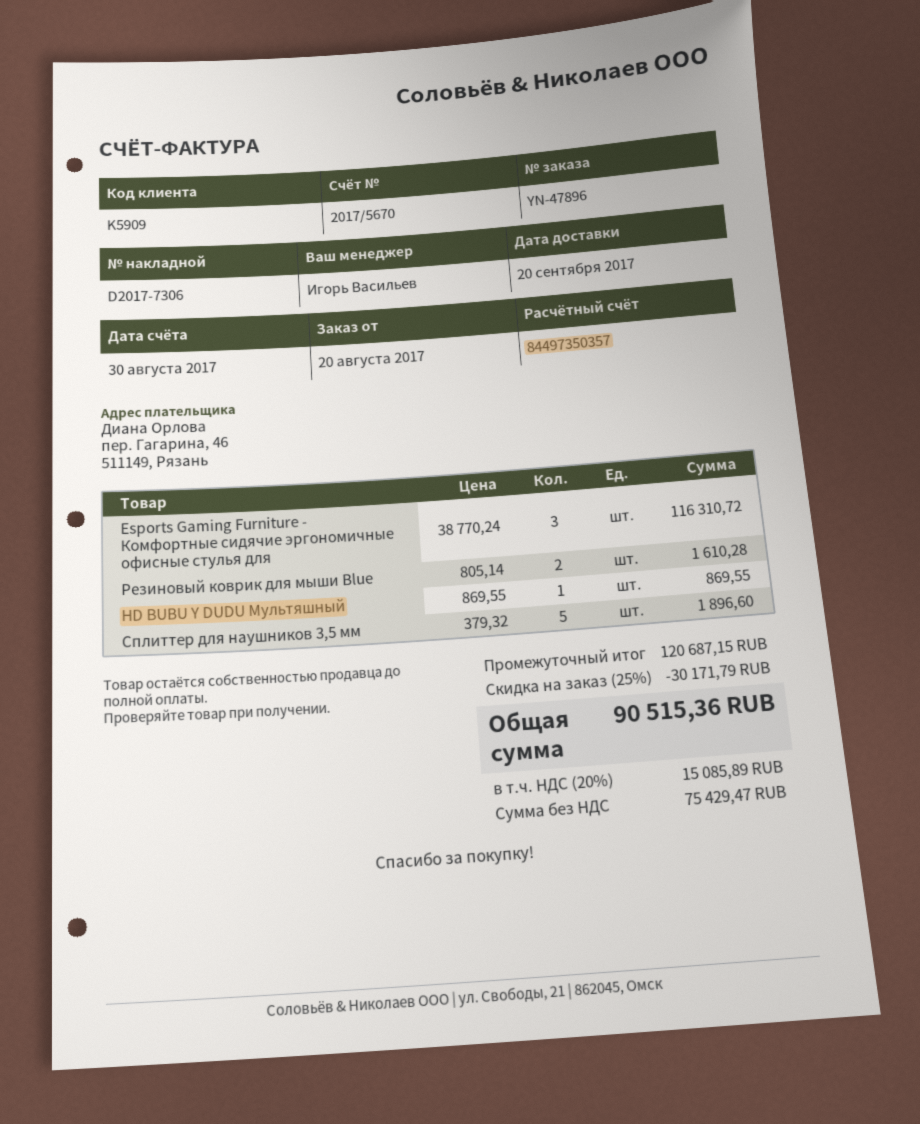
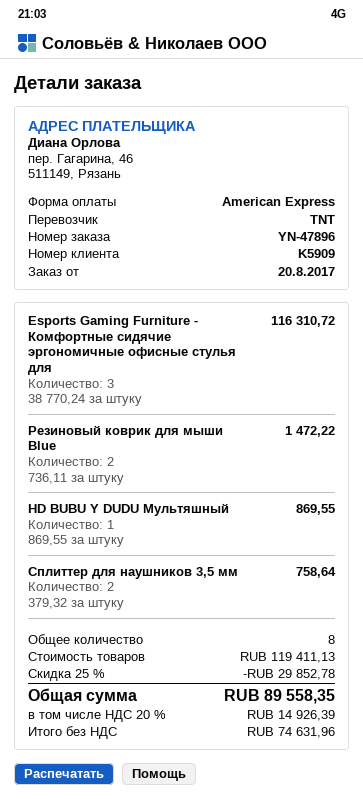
Резиновый коврик для мыши Blue: 2 x 805.14 = 1610.28 -> 2 x 736.11 = 1472.22
Сплиттер для наушников 3,5 мм: 5 x 379.32 = 1896.60 -> 2 x 379.32 = 758.64
subtotal: 120687.15 -> 119411.13
discount: 25% = 30171.79 -> 25% = 29852.78
net: 75429.47 -> 74631.96
tax: 20% = 15085.89 -> 20% = 14926.39
total: 90515.36 -> 89558.35

